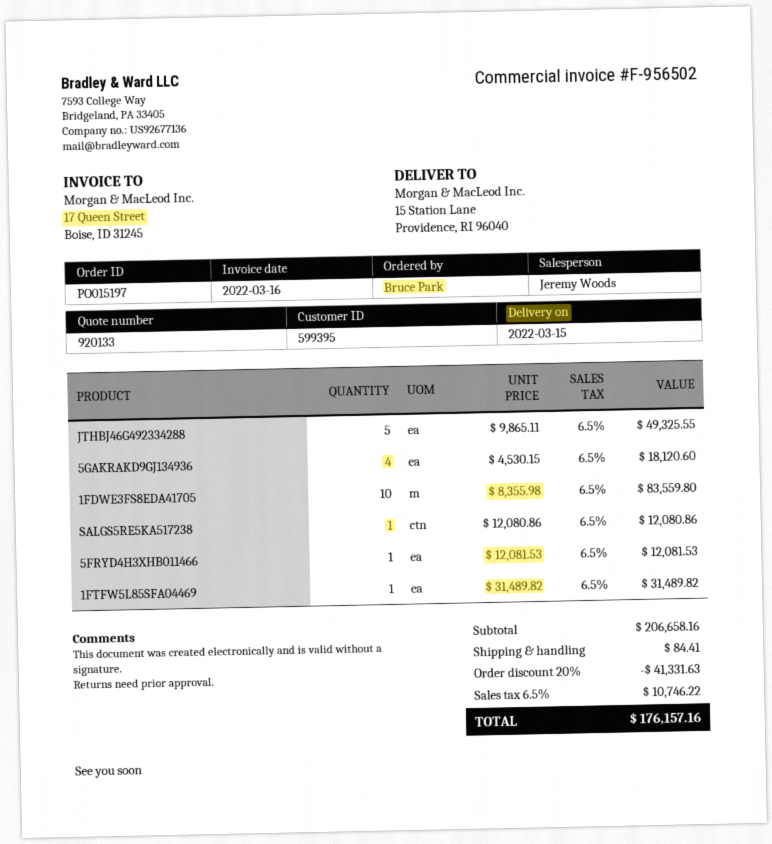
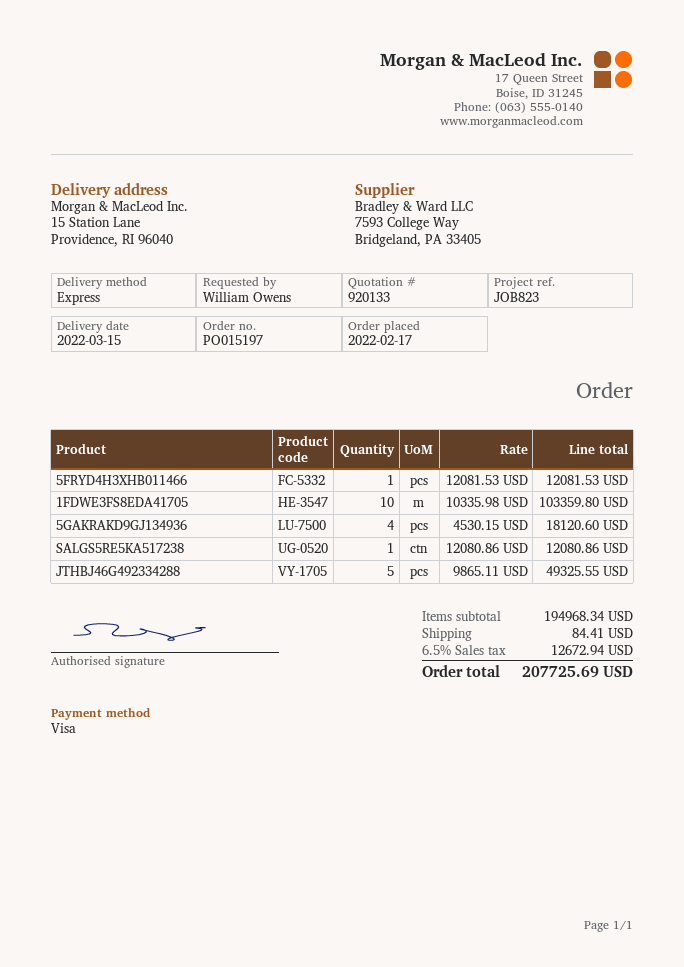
ordered by: Bruce Park -> William Owens
1FDWE3FS8EDA41705: 10 x 8355.98 = 83559.80 -> 10 x 10335.98 = 103359.80
1FTFW5L85SFA04469: 1 x 31489.82 = 31489.82 -> none
subtotal: 206658.16 -> 194968.34
discount: 20% = 41331.63 -> none
tax: 6.5% = 10746.22 -> 6.5% = 12672.94
total: 176157.16 -> 207725.69

